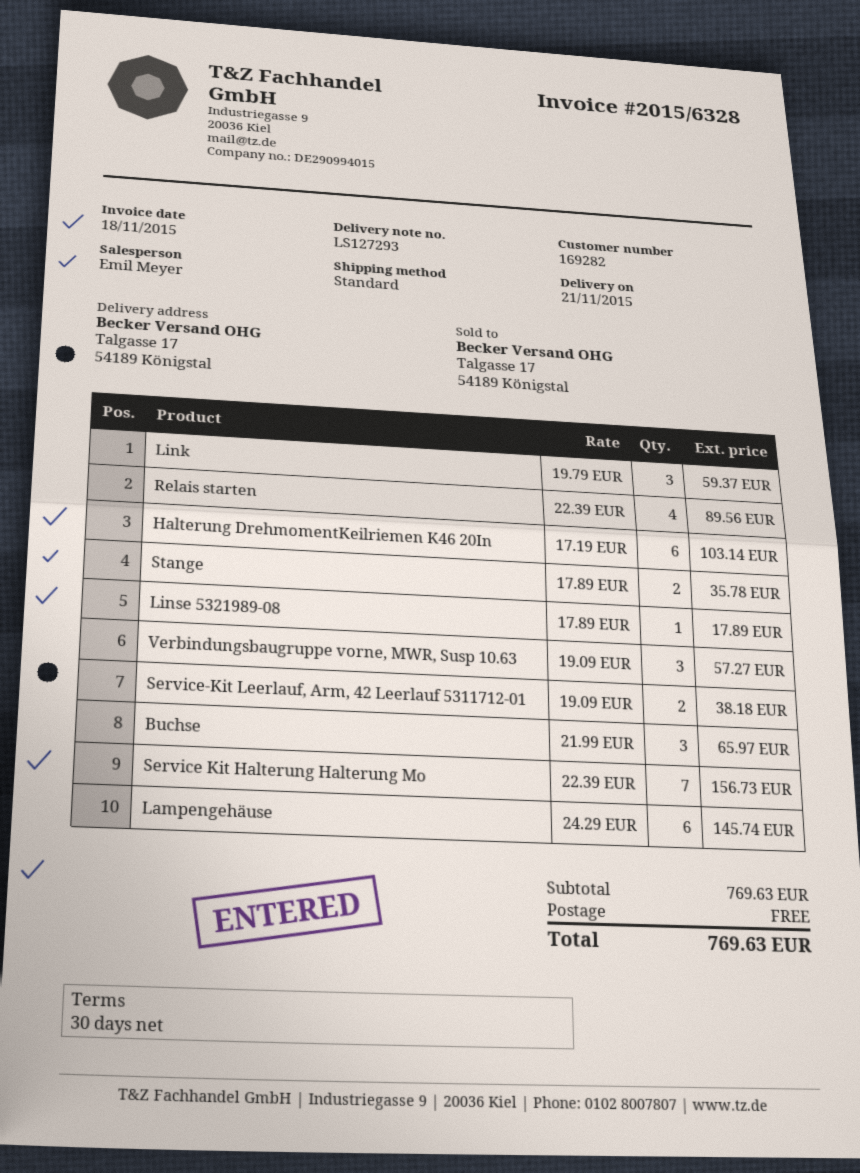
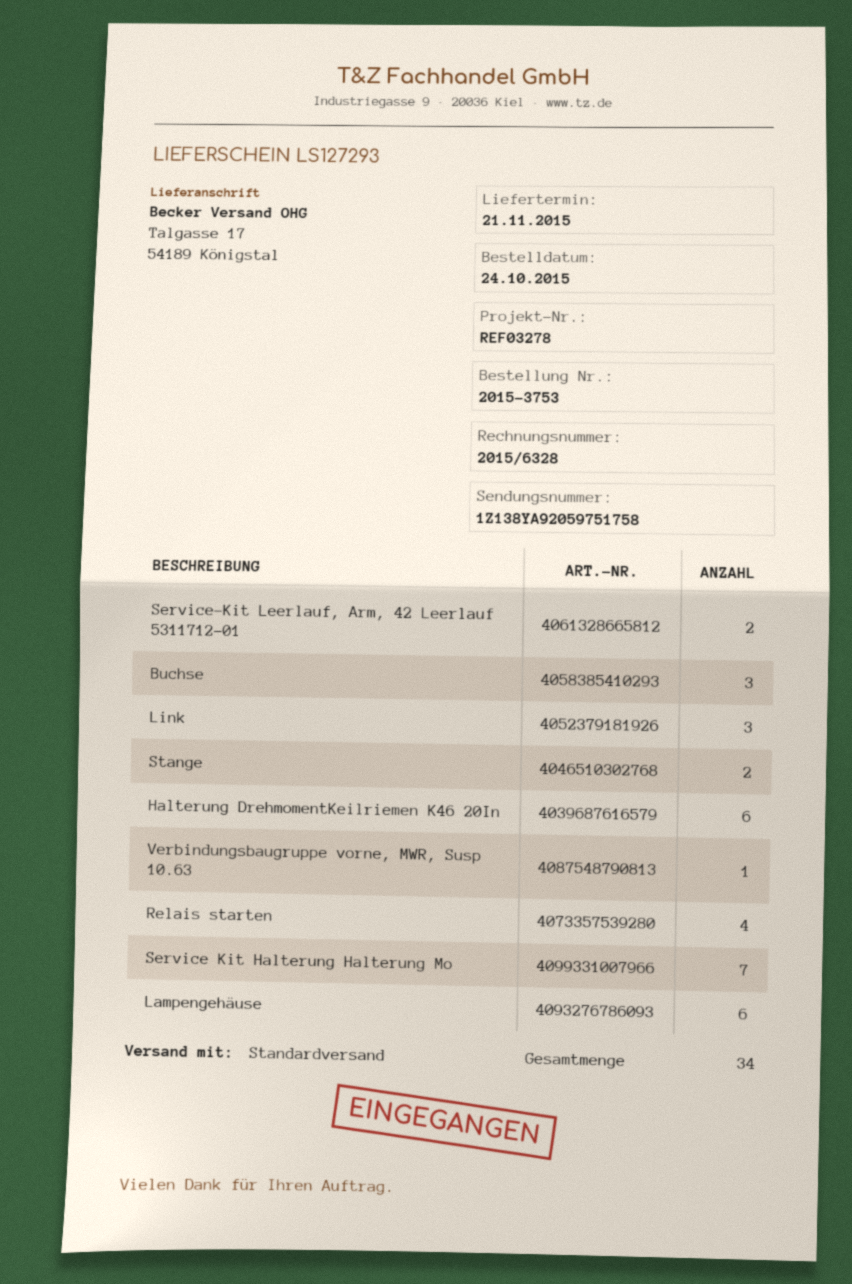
Linse 5321989-08: 1 -> none
Verbindungsbaugruppe vorne, MWR, Susp 10.63: 3 -> 1

